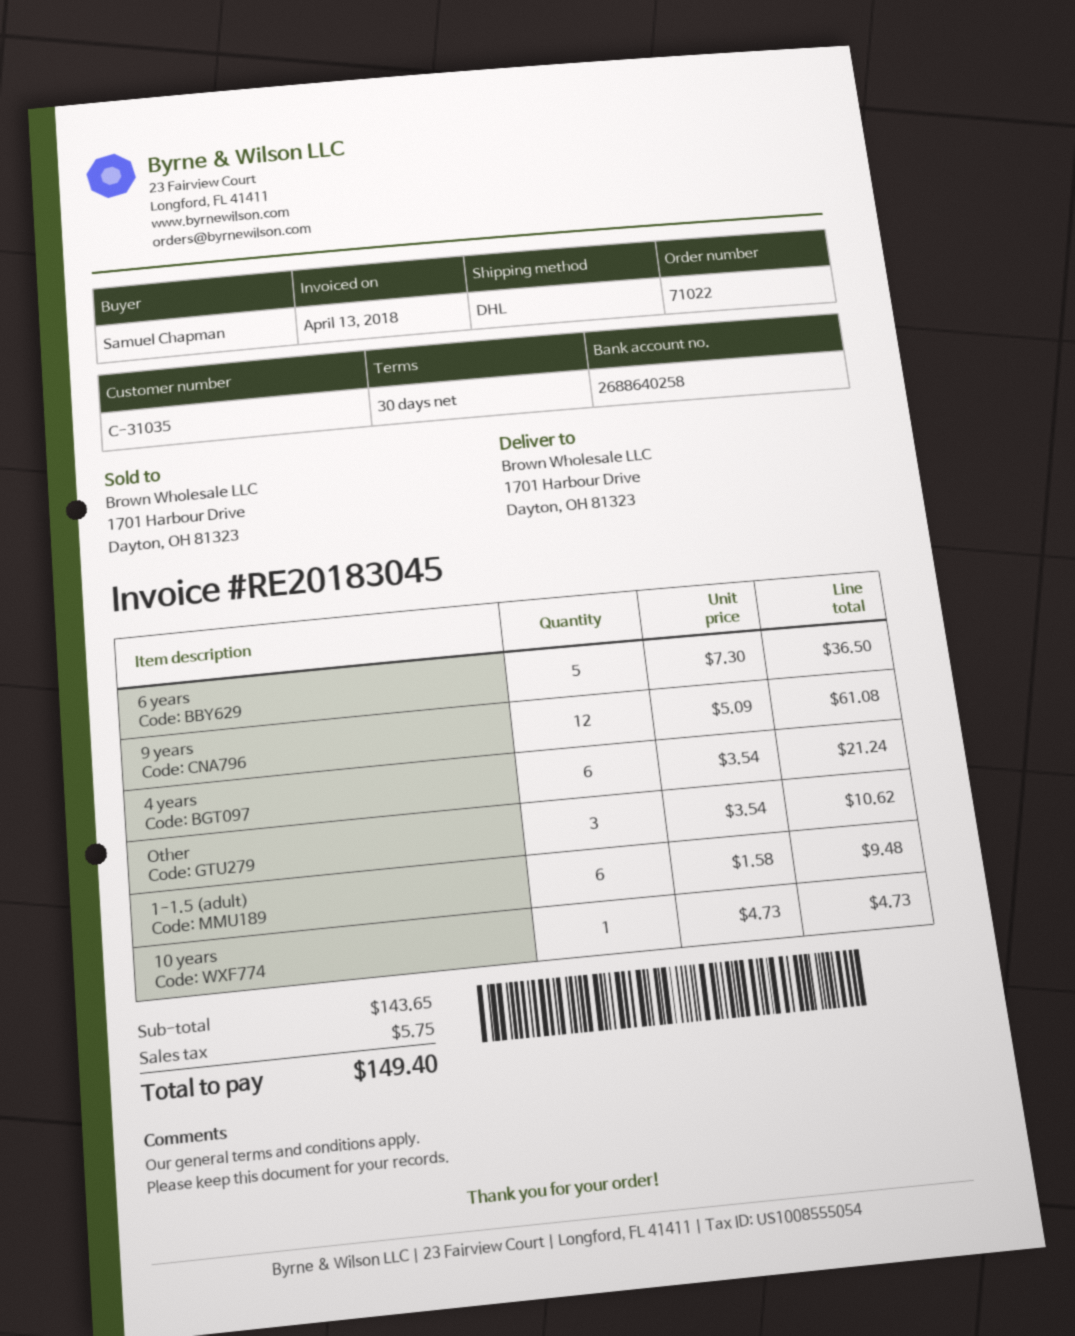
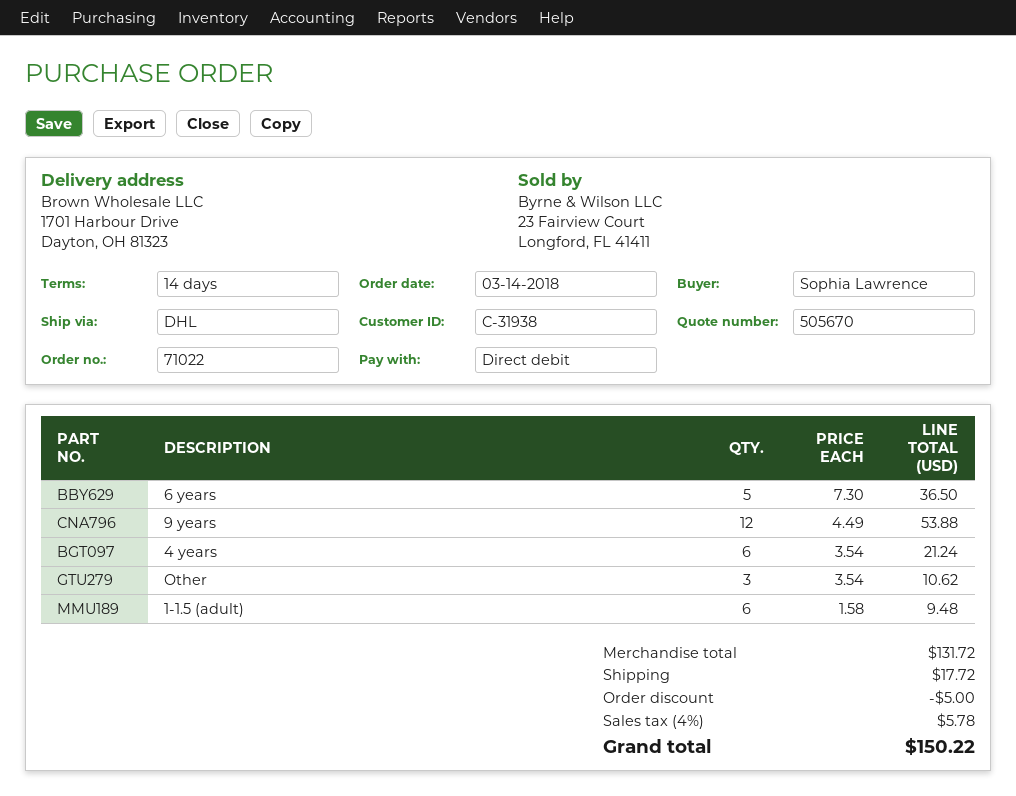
payment terms: 30 days -> 14 days
customer number: C-31035 -> C-31938
ordered by: Samuel Chapman -> Sophia Lawrence
9 years: 12 x 5.09 = 61.08 -> 12 x 4.49 = 53.88
10 years: 1 x 4.73 = 4.73 -> none
subtotal: 143.65 -> 131.72
discount: none -> 5.00
shipping: none -> 17.72
tax: 5.75 -> 5.78
total: 149.40 -> 150.22

